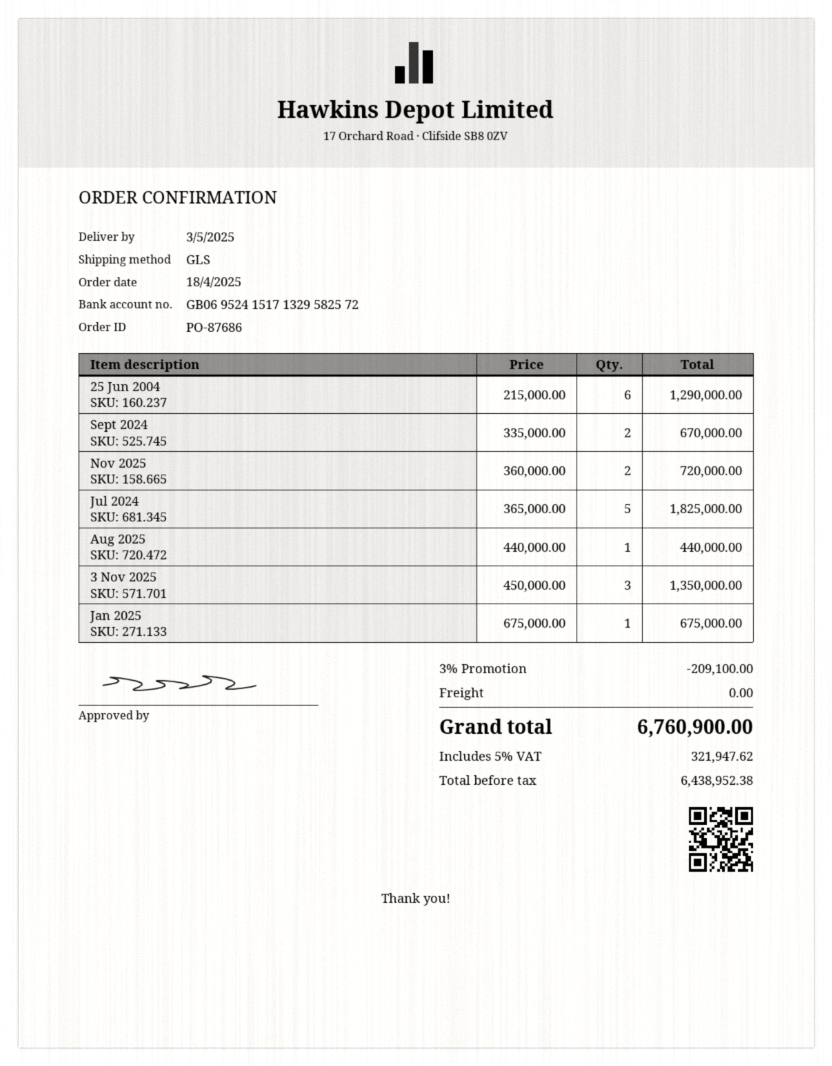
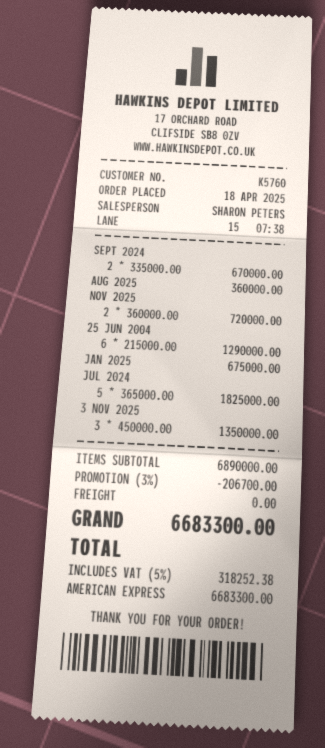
Aug 2025: 1 x 440000.00 = 440000.00 -> 1 x 360000.00 = 360000.00
discount: 3% = 209100.00 -> 3% = 206700.00
tax: 5% = 321947.62 -> 5% = 318252.38
total: 6760900.00 -> 6683300.00

